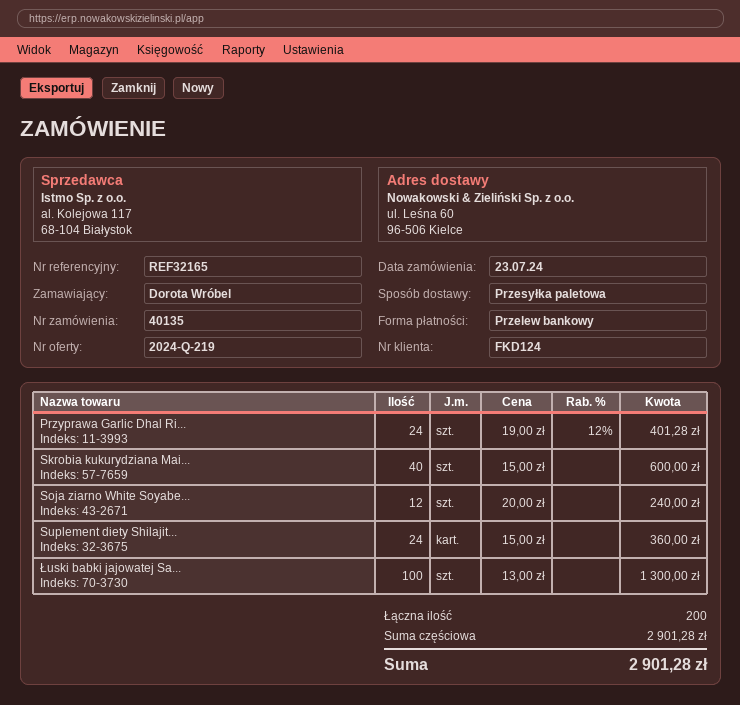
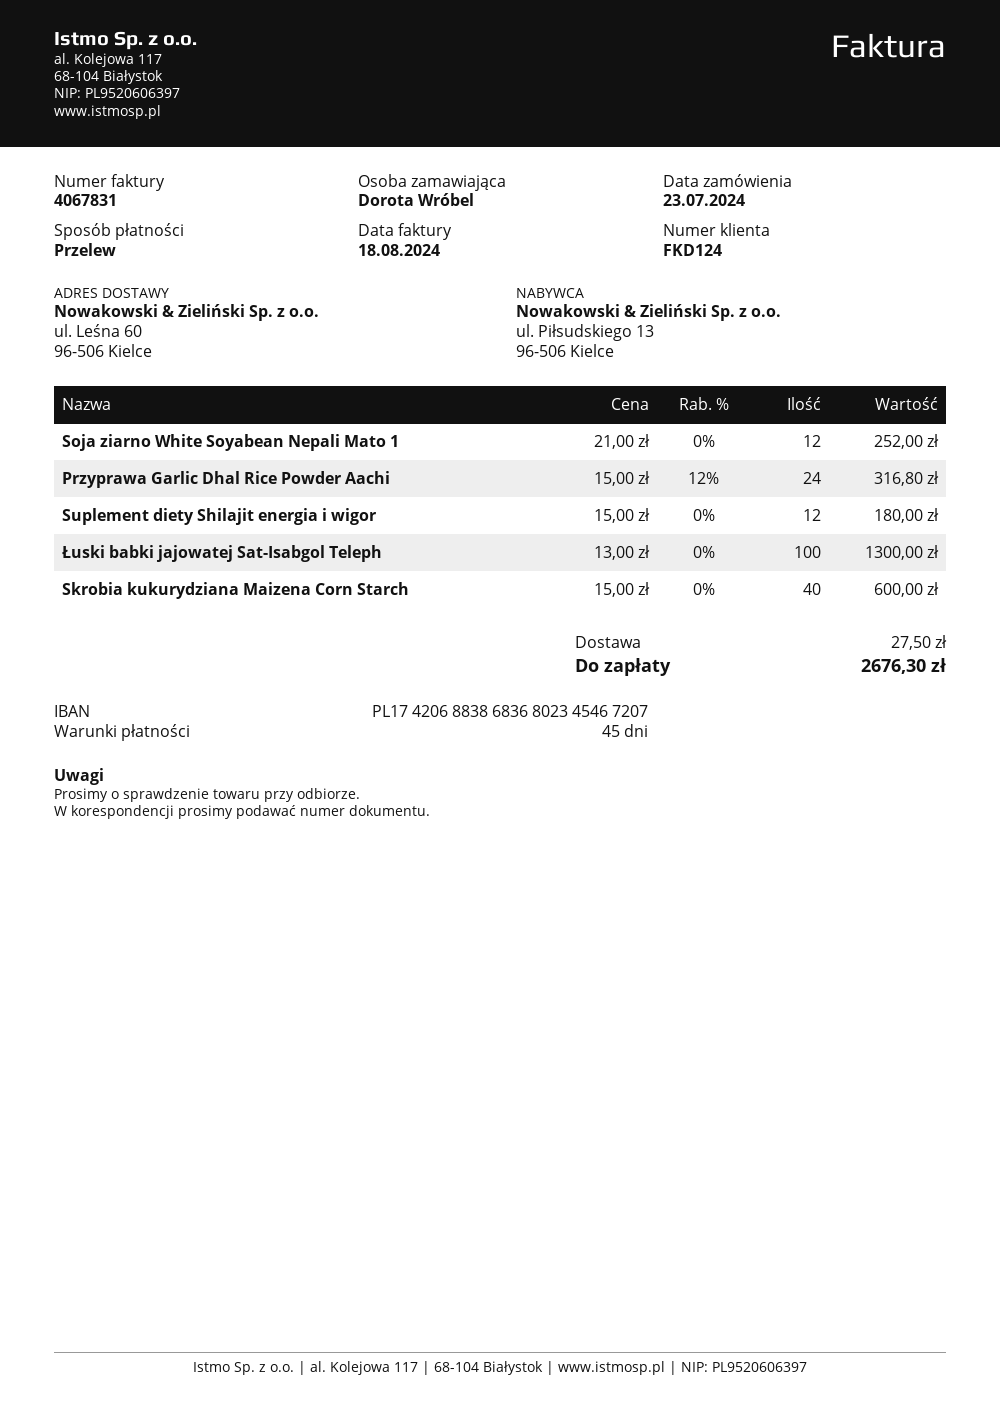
Przyprawa Garlic Dhal Ri...: 24 x 19.00 - 12% = 401.28 -> 24 x 15.00 - 12% = 316.80
Soja ziarno White Soyabe...: 12 x 20.00 = 240.00 -> 12 x 21.00 = 252.00
Suplement diety Shilajit...: 24 x 15.00 = 360.00 -> 12 x 15.00 = 180.00
shipping: none -> 27.50
total: 2901.28 -> 2676.30

